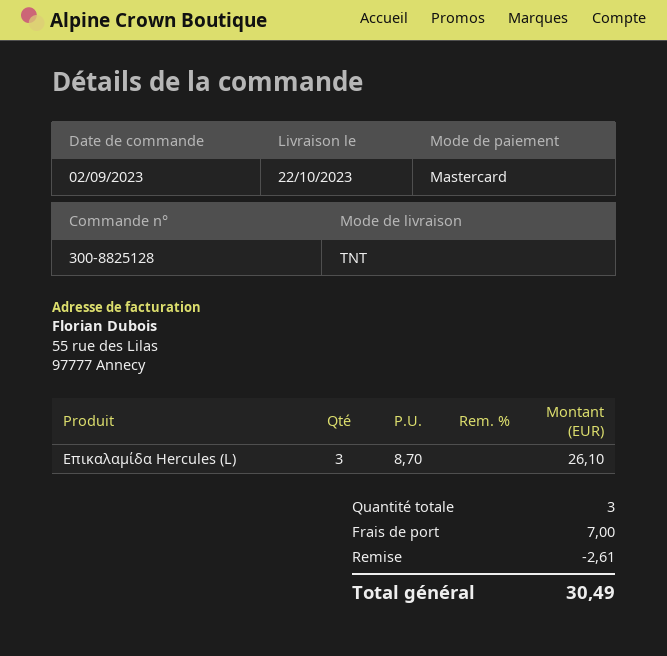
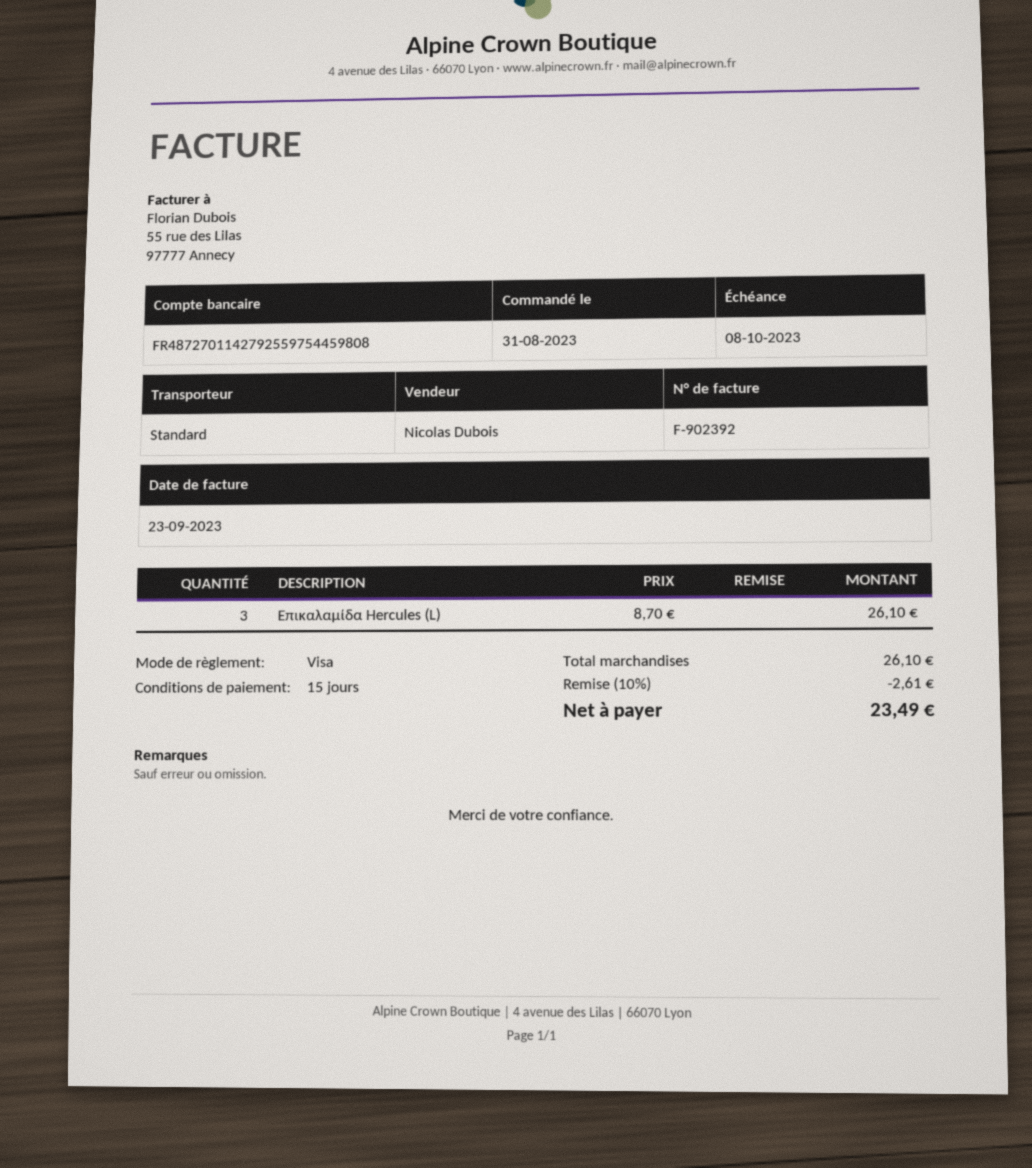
order date: 2023-09-02 -> 2023-08-31
payment method: Mastercard -> Visa
shipping method: TNT -> standard
shipping: 7.00 -> none
total: 30.49 -> 23.49

